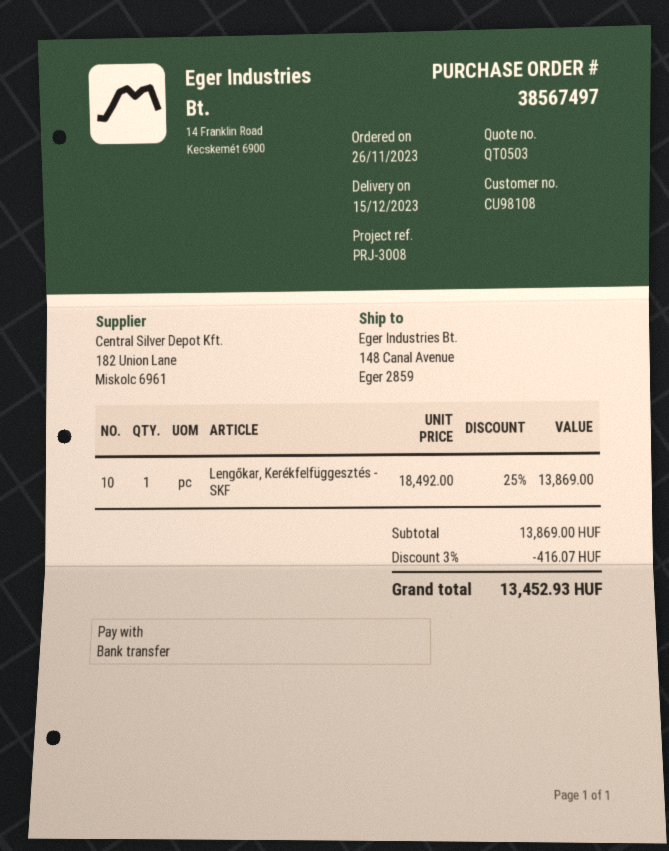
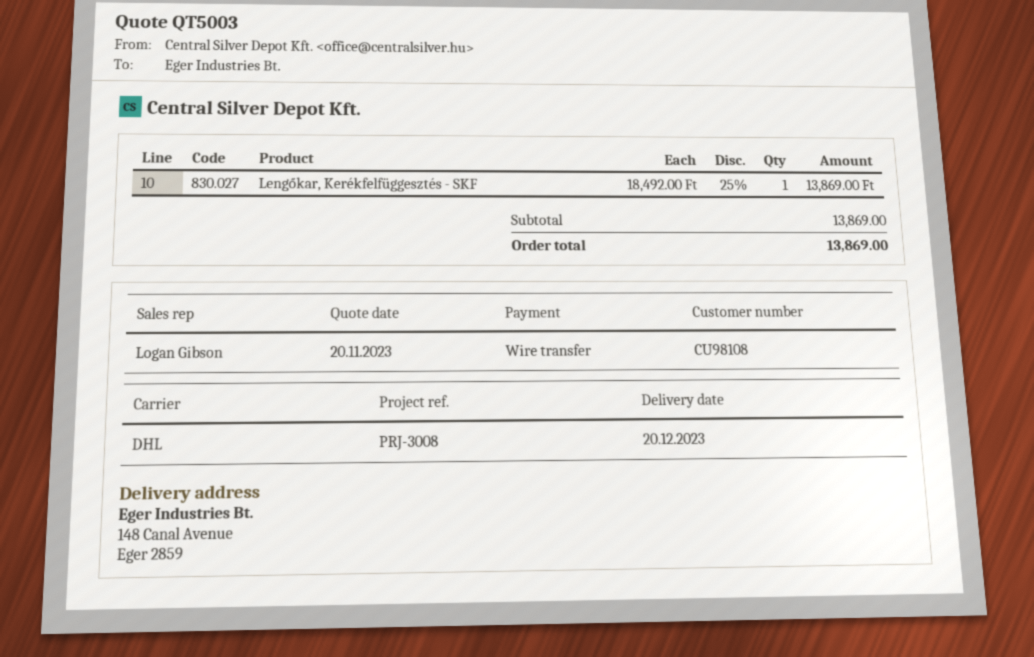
quote number: QT0503 -> QT5003
delivery date: 2023-12-15 -> 2023-12-20
discount: 3% = 416.07 -> none
total: 13452.93 -> 13869.00

